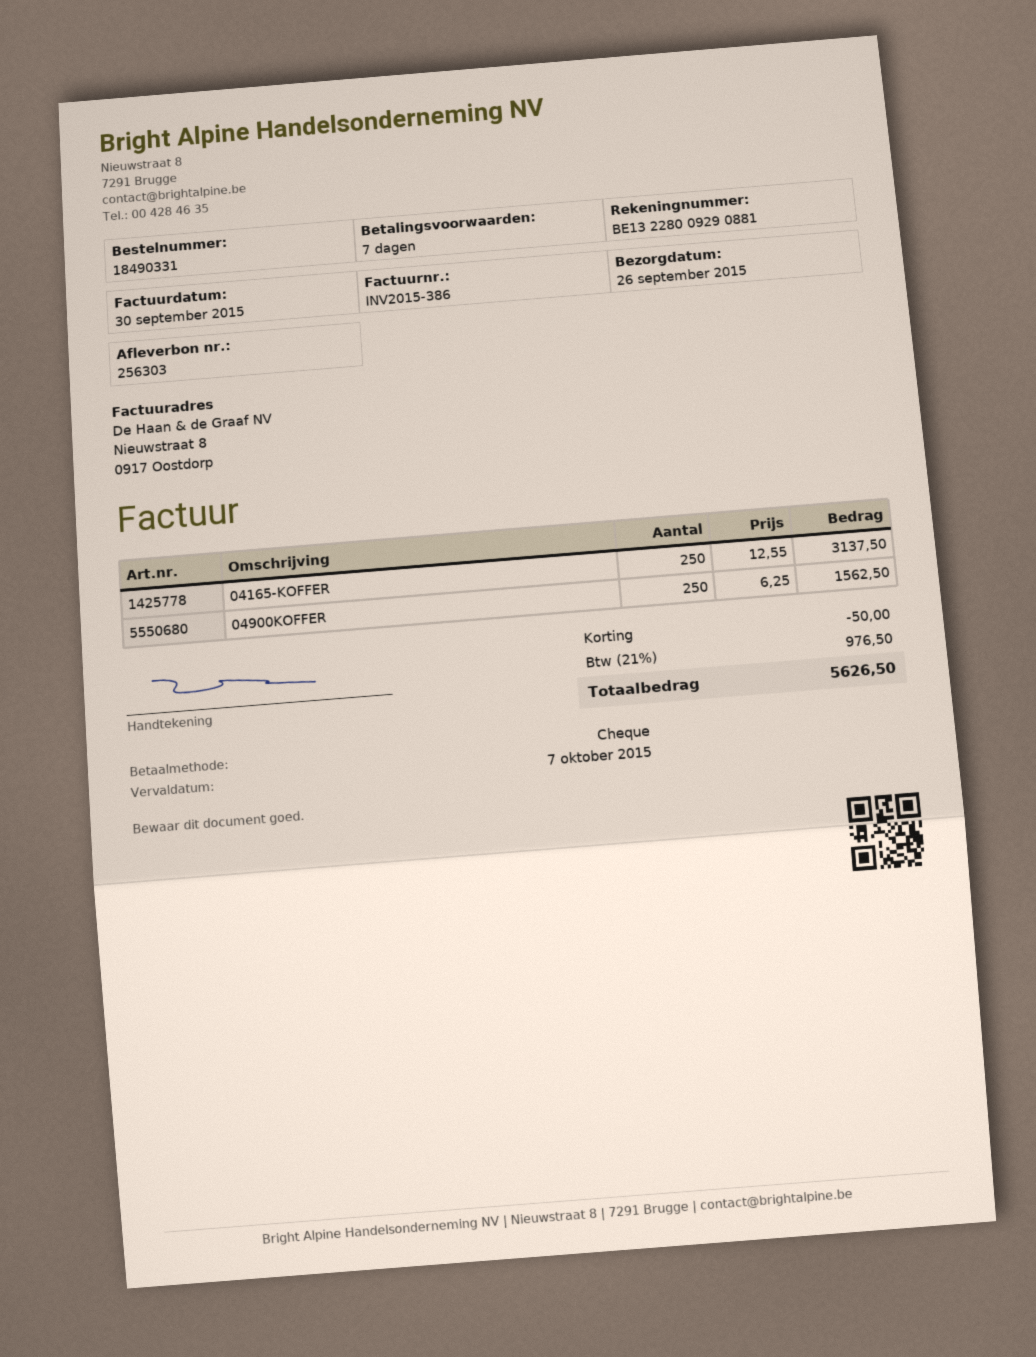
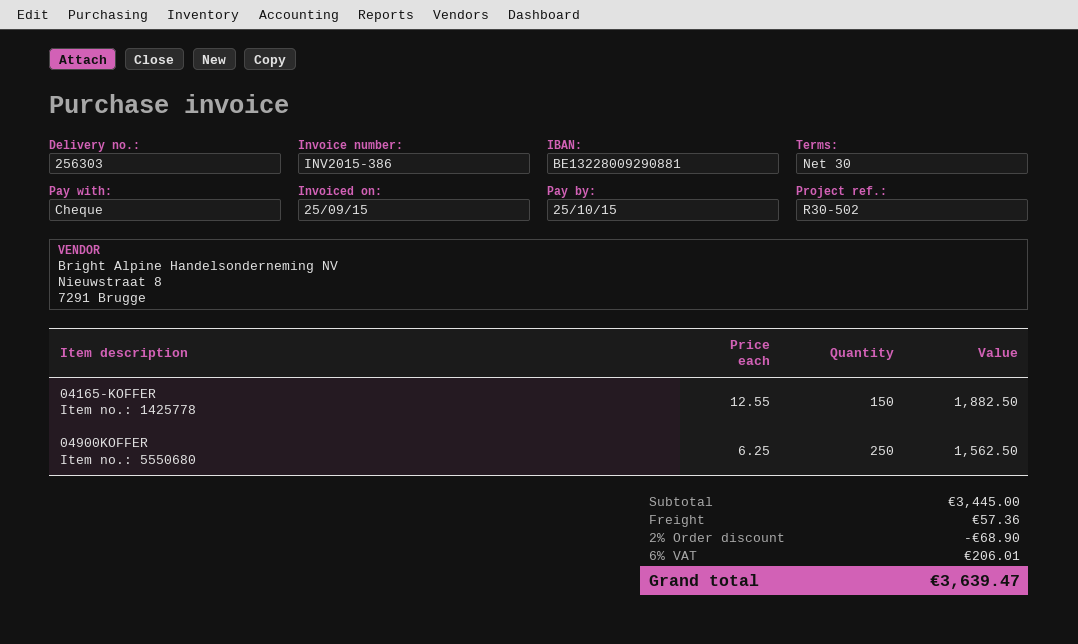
invoice date: 2015-09-30 -> 2015-09-25
payment terms: 7 days -> 30 days
due date: 2015-10-07 -> 2015-10-25
04165-KOFFER: 250 x 12.55 = 3137.50 -> 150 x 12.55 = 1882.50
discount: 50.00 -> 68.90
shipping: none -> 57.36
tax: 21% = 976.50 -> 6% = 206.01
total: 5626.50 -> 3639.47

